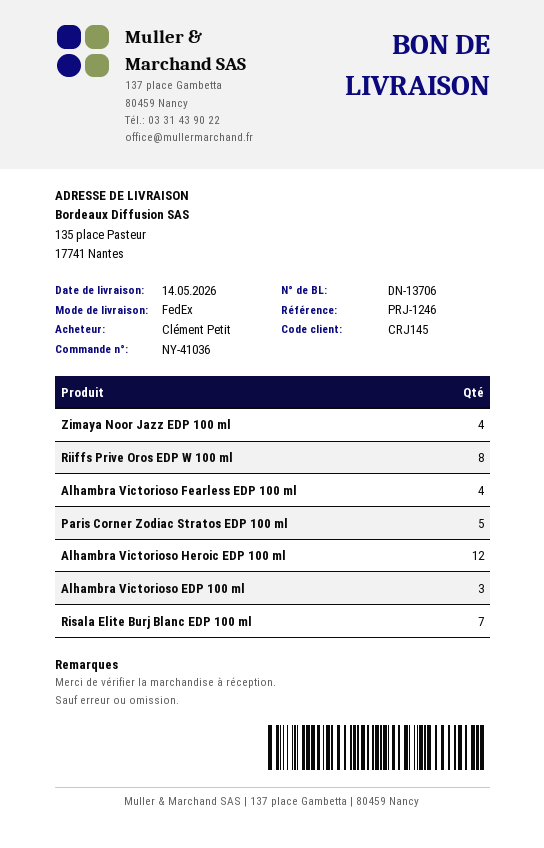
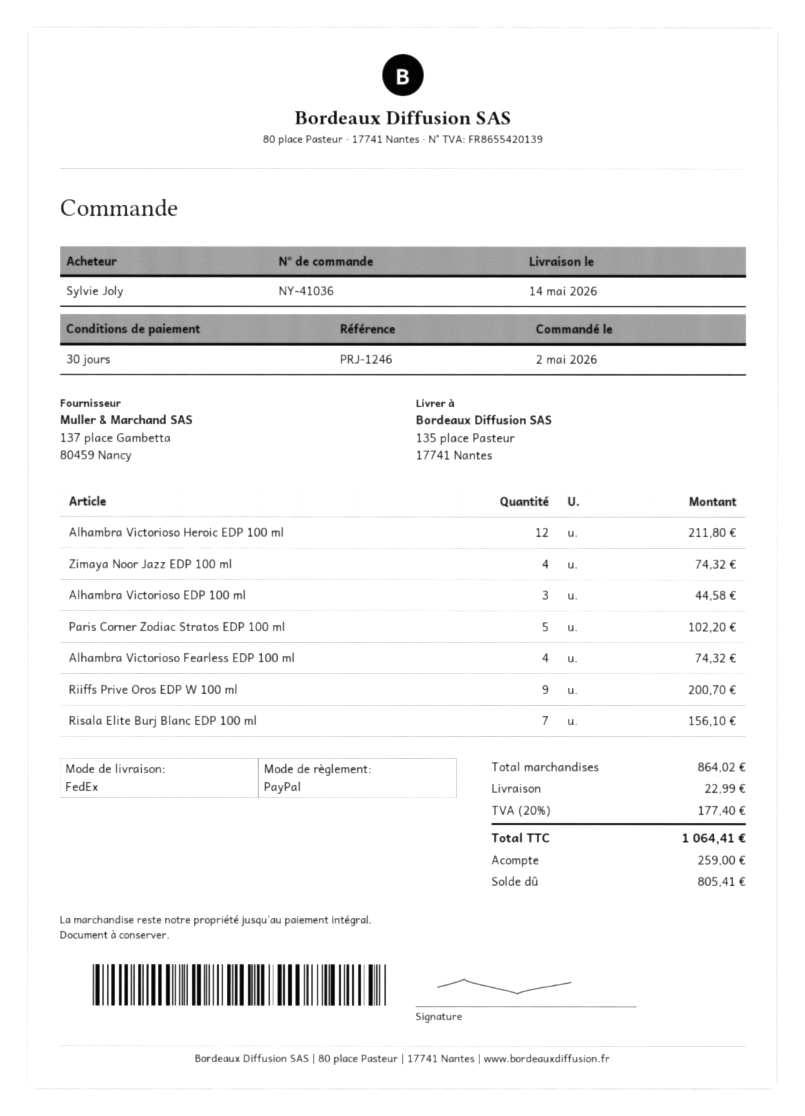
ordered by: Clément Petit -> Sylvie Joly
Riiffs Prive Oros EDP W 100 ml: 8 -> 9

